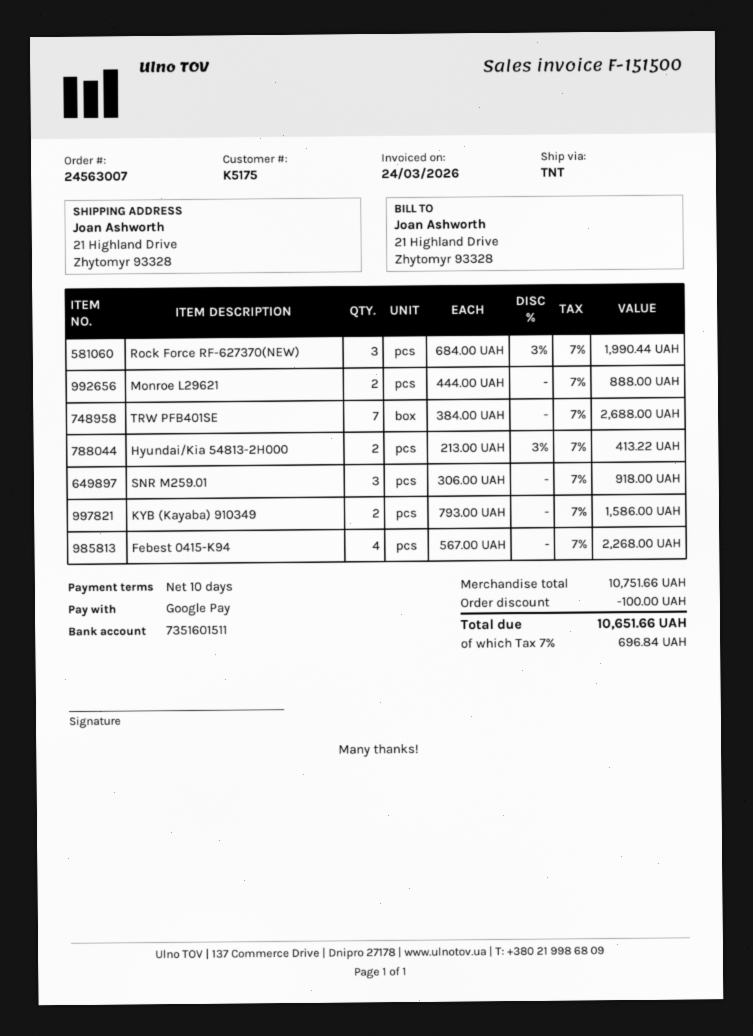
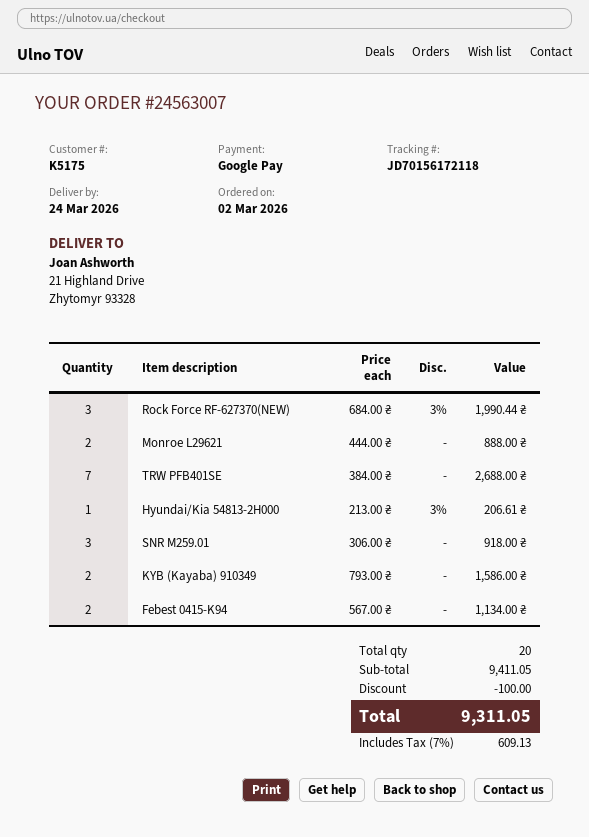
Hyundai/Kia 54813-2H000: 2 x 213.00 - 3% = 413.22 -> 1 x 213.00 - 3% = 206.61
Febest 0415-K94: 4 x 567.00 = 2268.00 -> 2 x 567.00 = 1134.00
subtotal: 10751.66 -> 9411.05
tax: 7% = 696.84 -> 7% = 609.13
total: 10651.66 -> 9311.05

